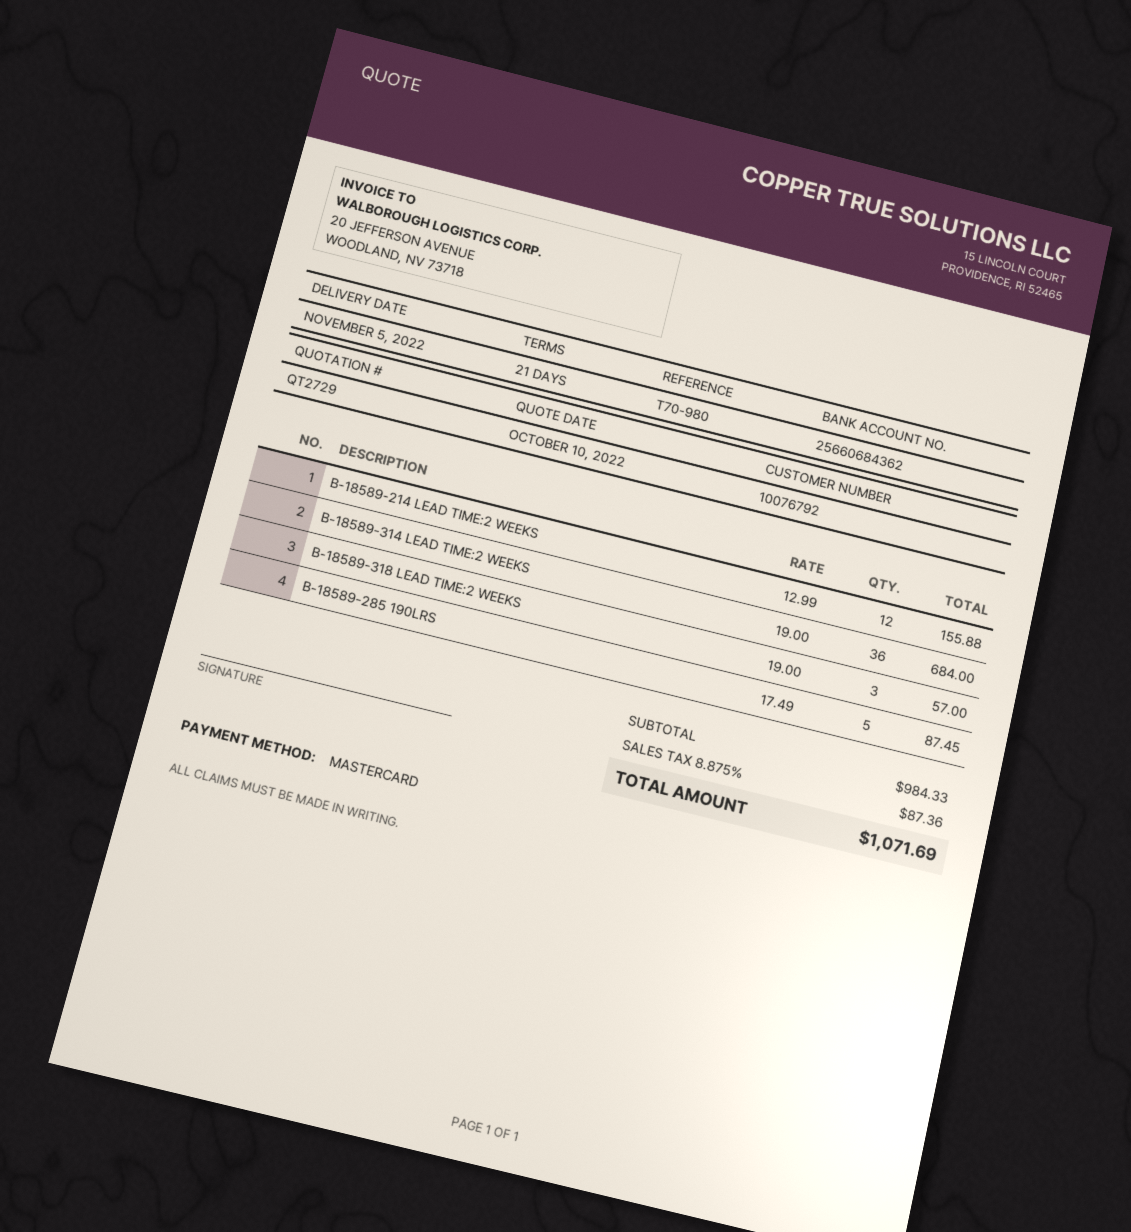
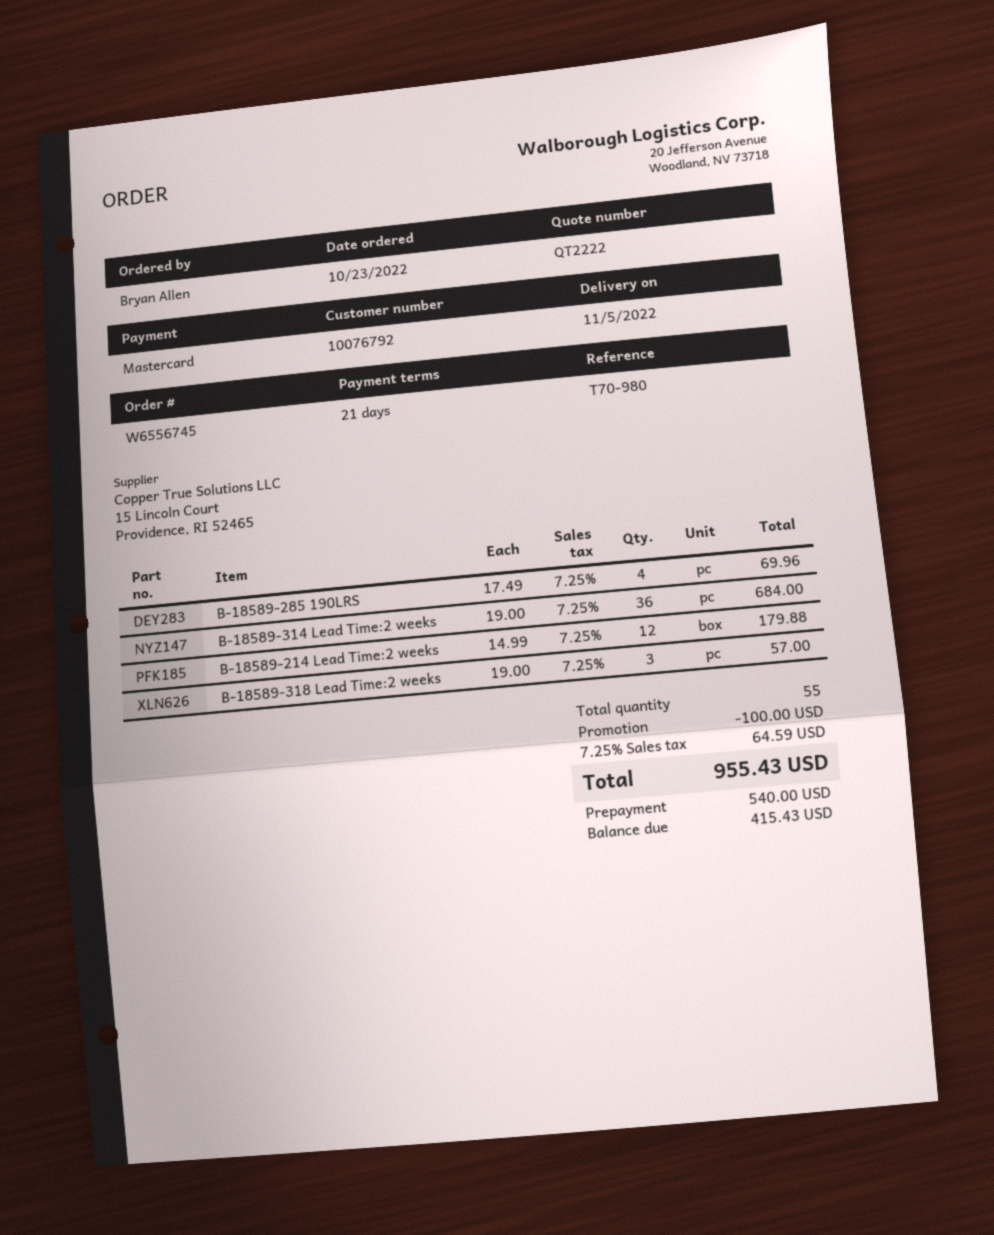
quote number: QT2729 -> QT2222
B-18589-214 LEAD TIME:2 WEEKS: 12 x 12.99 = 155.88 -> 12 x 14.99 = 179.88
B-18589-285 190LRS: 5 x 17.49 = 87.45 -> 4 x 17.49 = 69.96
discount: none -> 100.00
tax: 8.875% = 87.36 -> 7.25% = 64.59
total: 1071.69 -> 955.43

